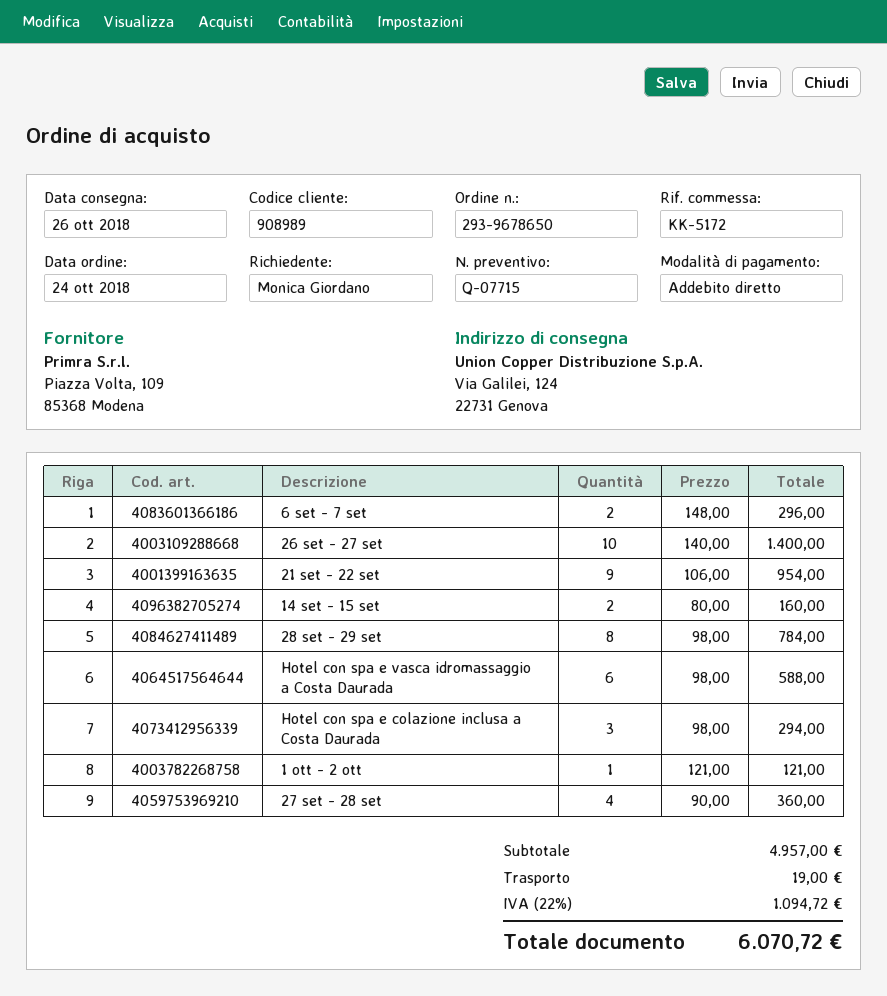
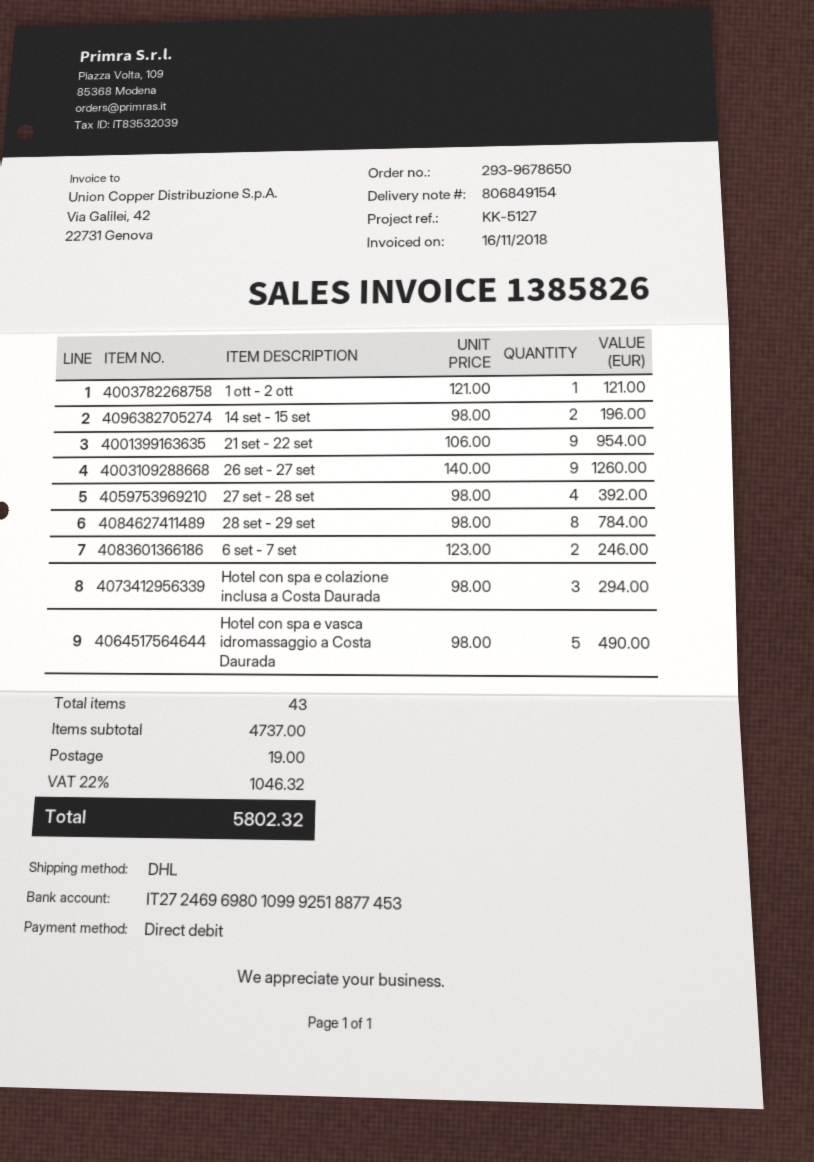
reference: KK-5172 -> KK-5127
6 set - 7 set: 2 x 148.00 = 296.00 -> 2 x 123.00 = 246.00
26 set - 27 set: 10 x 140.00 = 1400.00 -> 9 x 140.00 = 1260.00
14 set - 15 set: 2 x 80.00 = 160.00 -> 2 x 98.00 = 196.00
Hotel con spa e vasca idromassaggio a Costa Daurada: 6 x 98.00 = 588.00 -> 5 x 98.00 = 490.00
27 set - 28 set: 4 x 90.00 = 360.00 -> 4 x 98.00 = 392.00
subtotal: 4957.00 -> 4737.00
tax: 22% = 1094.72 -> 22% = 1046.32
total: 6070.72 -> 5802.32

